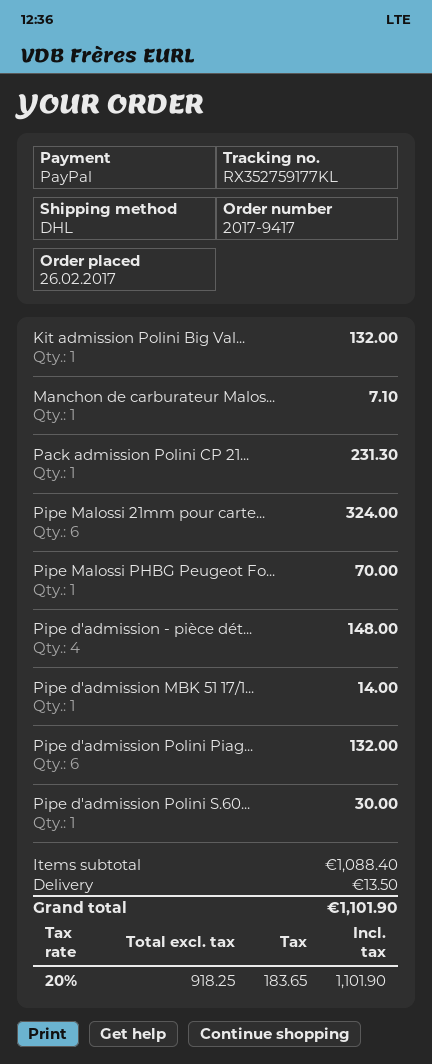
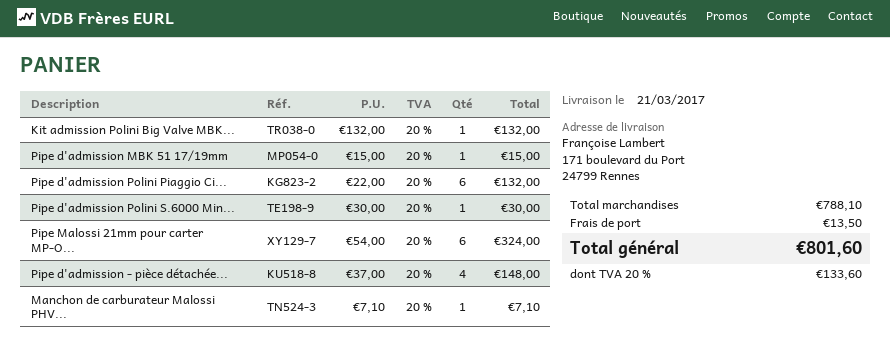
Pack admission Polini CP 21...: 1 for 231.30 -> none
Pipe Malossi PHBG Peugeot Fo...: 1 for 70.00 -> none
Pipe d'admission MBK 51 17/1...: 1 for 14.00 -> 1 for 15.00
subtotal: 1088.40 -> 788.10
tax: 20% = 183.65 -> 20% = 133.60
total: 1101.90 -> 801.60

